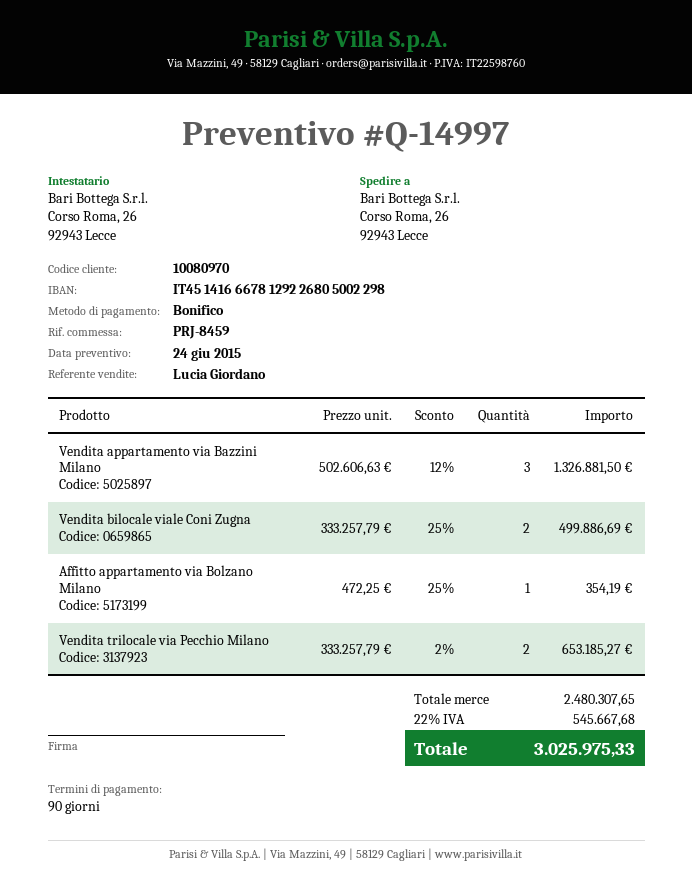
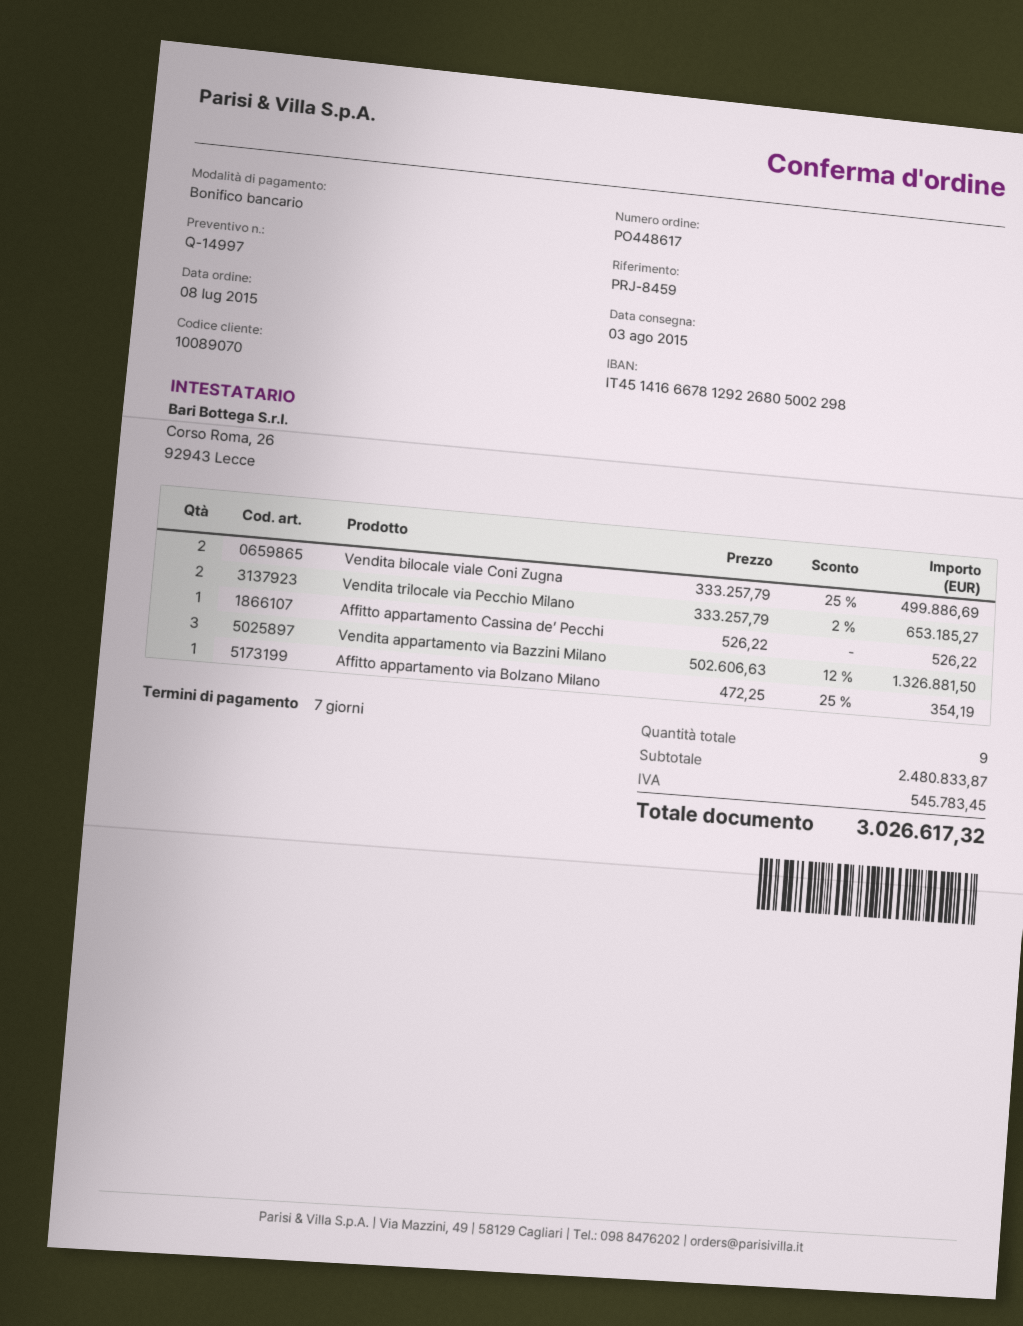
payment terms: 90 days -> 7 days
customer number: 10080970 -> 10089070
Affitto appartamento Cassina de’ Pecchi: none -> 1 x 526.22 = 526.22
subtotal: 2480307.65 -> 2480833.87
tax: 545667.68 -> 545783.45
total: 3025975.33 -> 3026617.32

